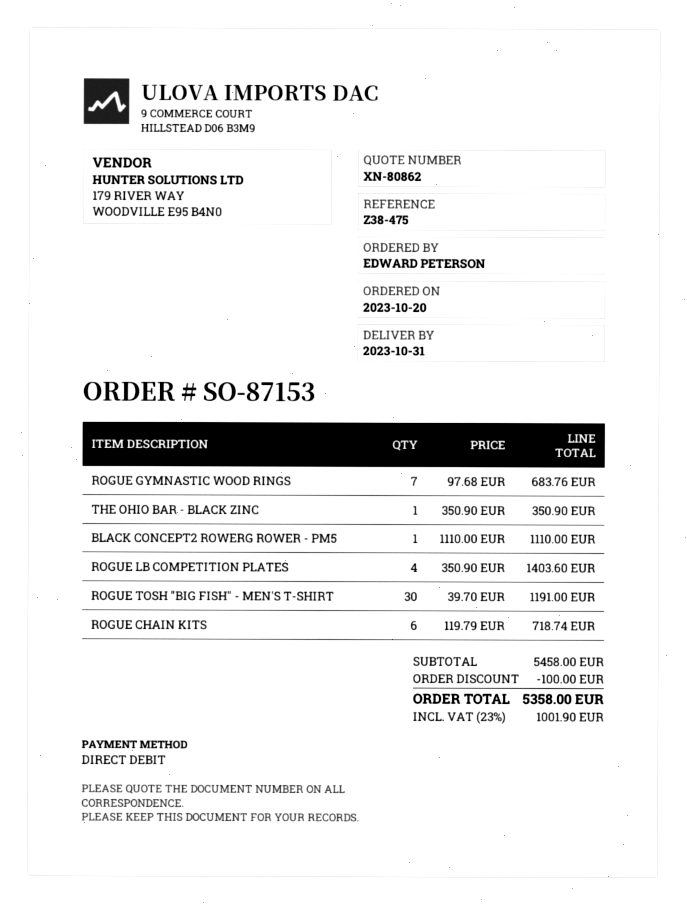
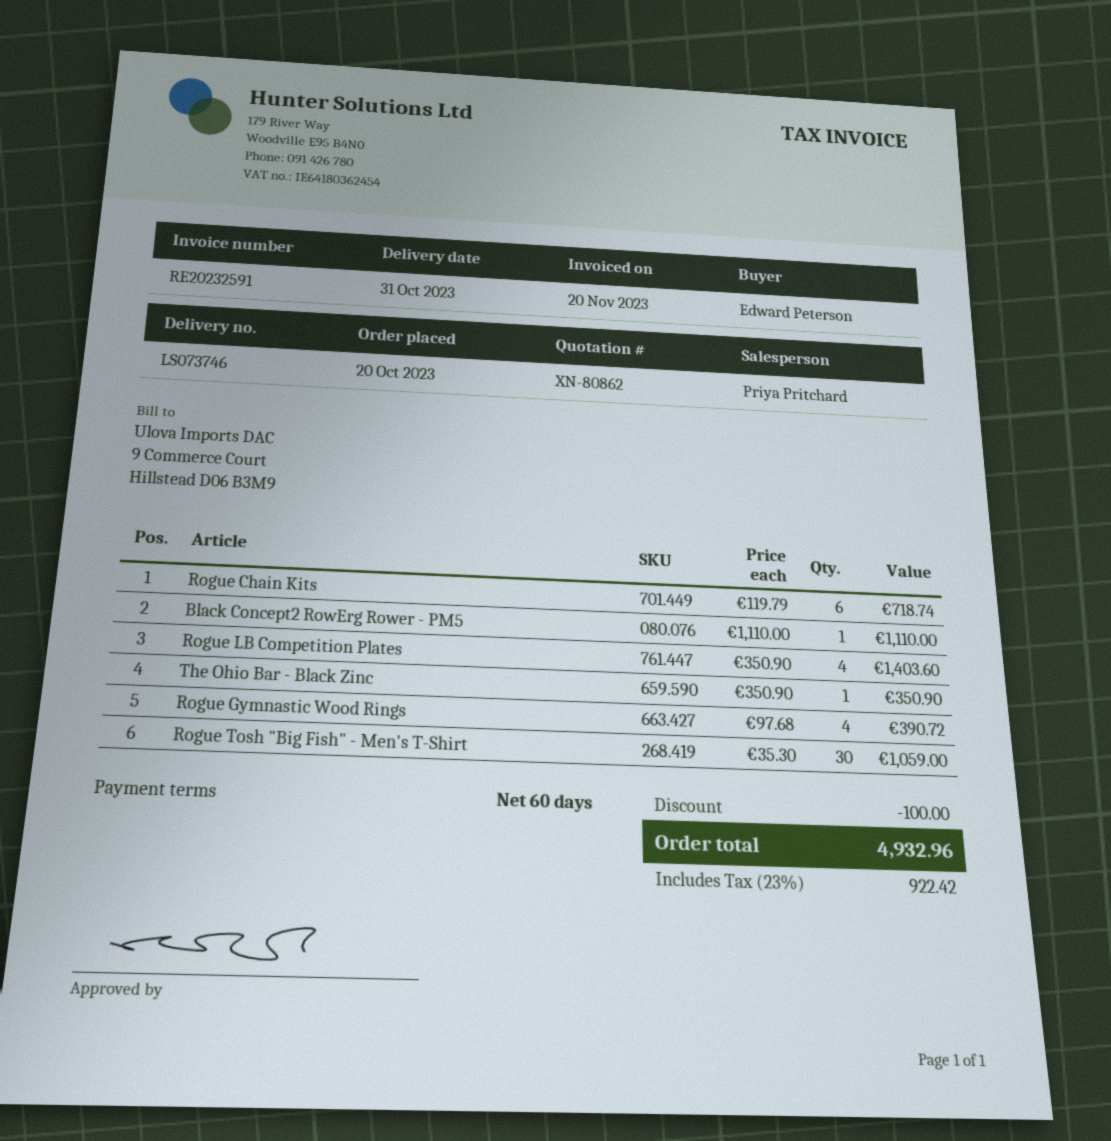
ROGUE GYMNASTIC WOOD RINGS: 7 x 97.68 = 683.76 -> 4 x 97.68 = 390.72
ROGUE TOSH "BIG FISH" - MEN'S T-SHIRT: 30 x 39.70 = 1191.00 -> 30 x 35.30 = 1059.00
tax: 23% = 1001.90 -> 23% = 922.42
total: 5358.00 -> 4932.96

